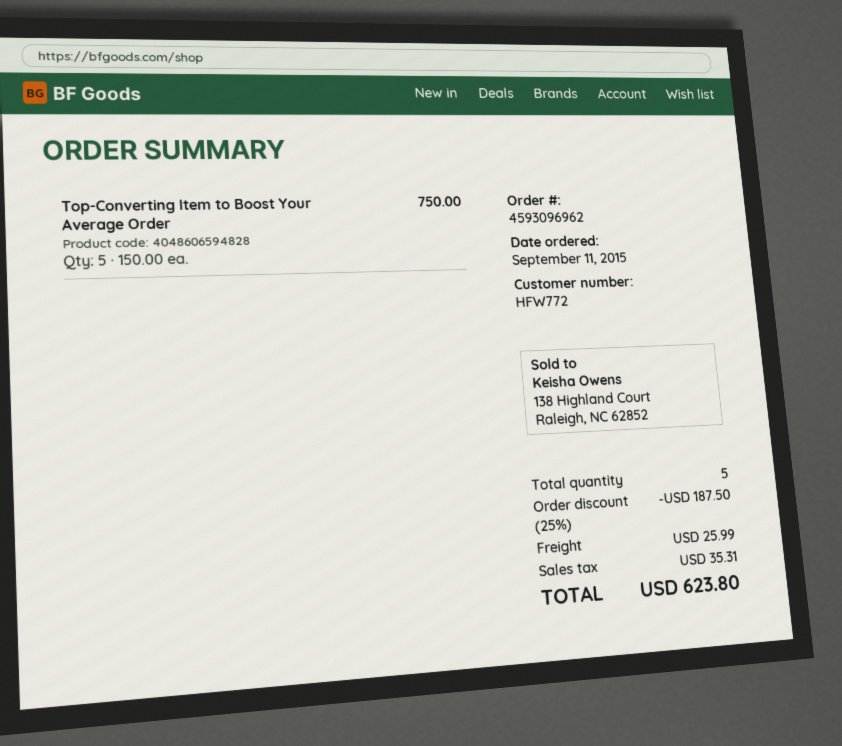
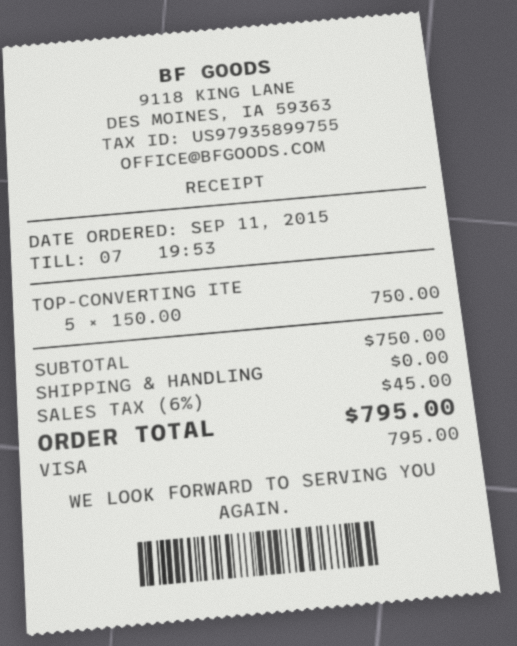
discount: 25% = 187.50 -> none
shipping: 25.99 -> 0.00
tax: 35.31 -> 45.00
total: 623.80 -> 795.00

